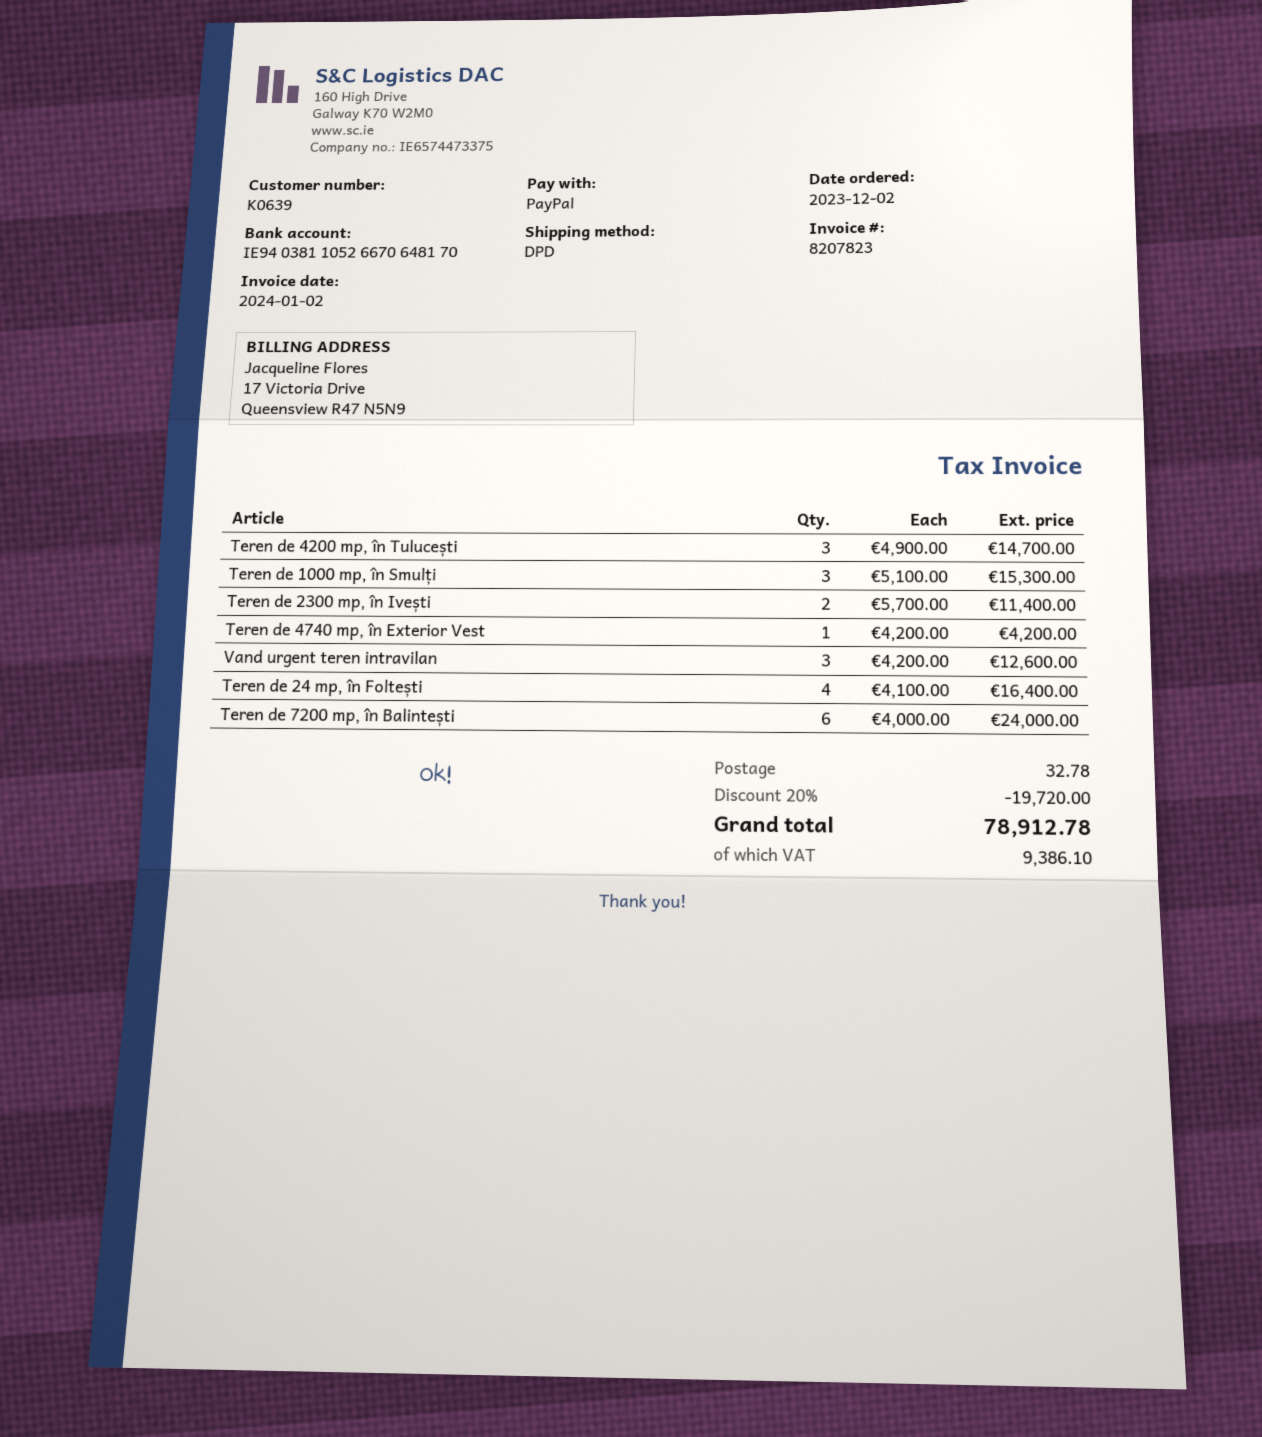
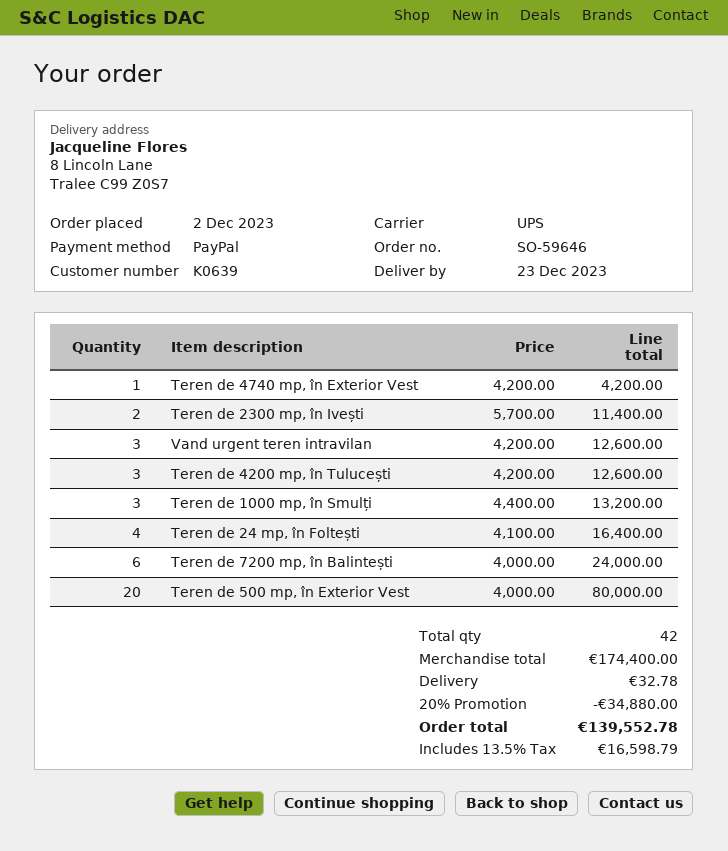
shipping method: DPD -> UPS
Teren de 4200 mp, în Tulucești: 3 x 4900.00 = 14700.00 -> 3 x 4200.00 = 12600.00
Teren de 1000 mp, în Smulți: 3 x 5100.00 = 15300.00 -> 3 x 4400.00 = 13200.00
Teren de 500 mp, în Exterior Vest: none -> 20 x 4000.00 = 80000.00
discount: 20% = 19720.00 -> 20% = 34880.00
tax: 9386.10 -> 16598.79
total: 78912.78 -> 139552.78

